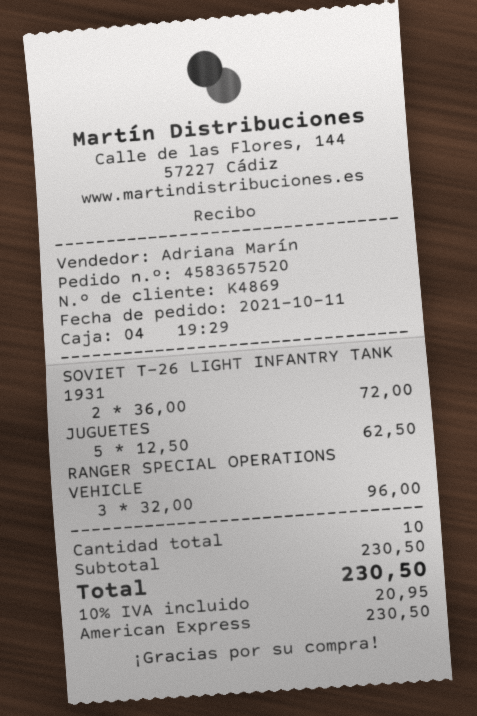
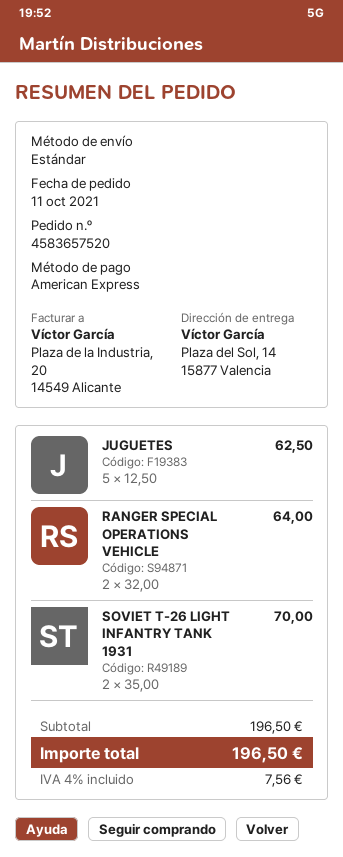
SOVIET T-26 LIGHT INFANTRY TANK 1931: 2 x 36.00 = 72.00 -> 2 x 35.00 = 70.00
RANGER SPECIAL OPERATIONS VEHICLE: 3 x 32.00 = 96.00 -> 2 x 32.00 = 64.00
subtotal: 230.50 -> 196.50
tax: 10% = 20.95 -> 4% = 7.56
total: 230.50 -> 196.50

